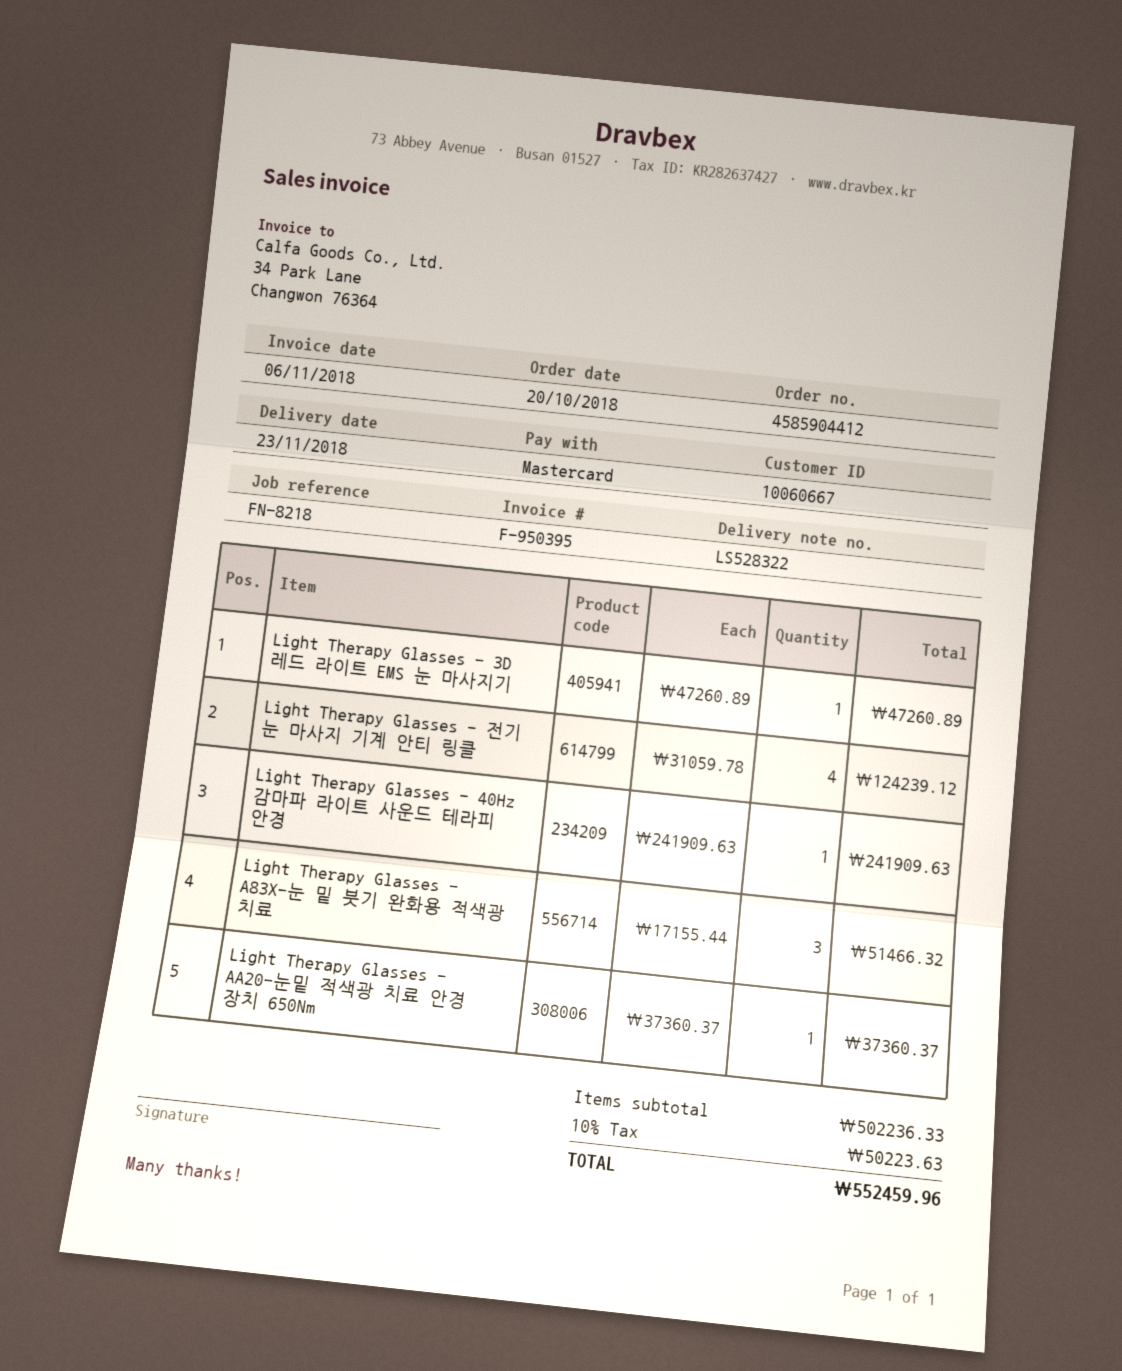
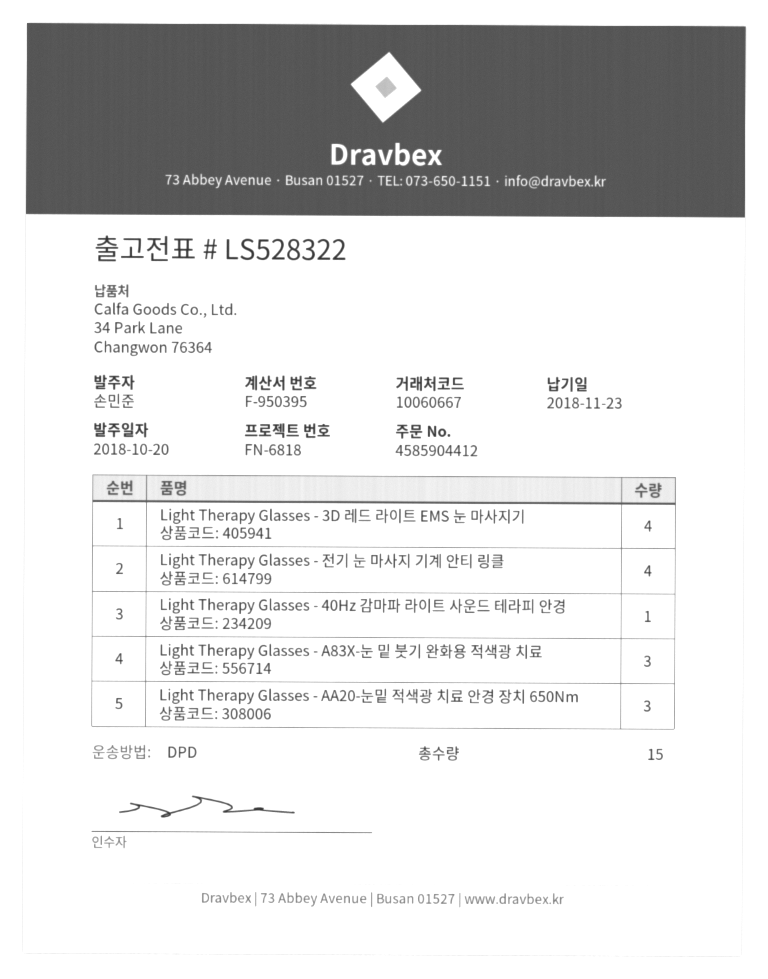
reference: FN-8218 -> FN-6818
Light Therapy Glasses - 3D 레드 라이트 EMS 눈 마사지기: 1 -> 4
Light Therapy Glasses - AA20-눈밑 적색광 치료 안경 장치 650Nm: 1 -> 3

